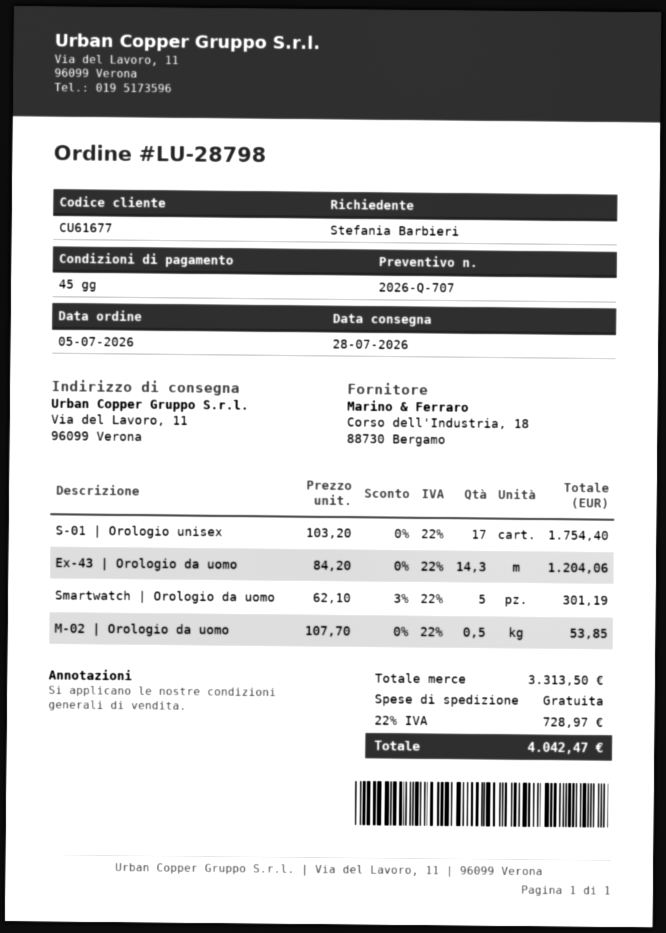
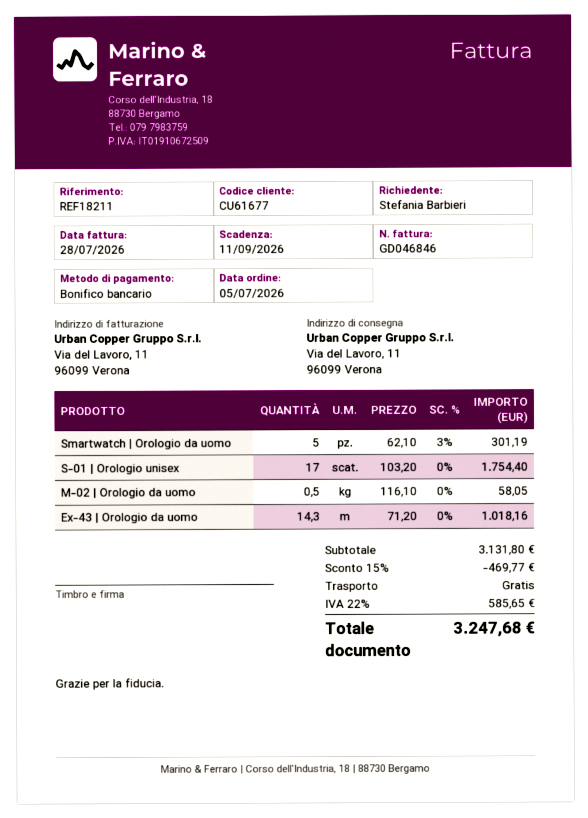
Ex-43 | Orologio da uomo: 14.3 x 84.20 = 1204.06 -> 14.3 x 71.20 = 1018.16
M-02 | Orologio da uomo: 0.5 x 107.70 = 53.85 -> 0.5 x 116.10 = 58.05
subtotal: 3313.50 -> 3131.80
discount: none -> 15% = 469.77
tax: 22% = 728.97 -> 22% = 585.65
total: 4042.47 -> 3247.68

